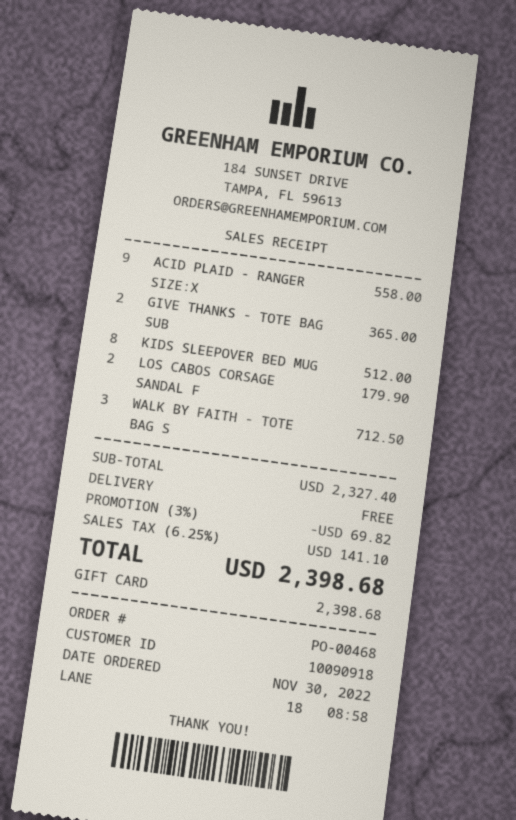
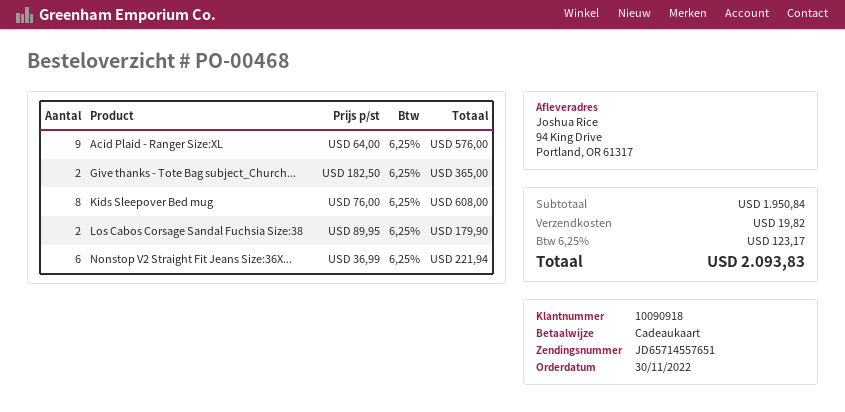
ACID PLAID - RANGER SIZE:X: 9 for 558.00 -> 9 for 576.00
KIDS SLEEPOVER BED MUG: 8 for 512.00 -> 8 for 608.00
WALK BY FAITH - TOTE BAG S: 3 for 712.50 -> none
Nonstop V2 Straight Fit Jeans Size:36X...: none -> 6 for 221.94
subtotal: 2327.40 -> 1950.84
discount: 3% = 69.82 -> none
shipping: 0.00 -> 19.82
tax: 6.25% = 141.10 -> 6.25% = 123.17
total: 2398.68 -> 2093.83

